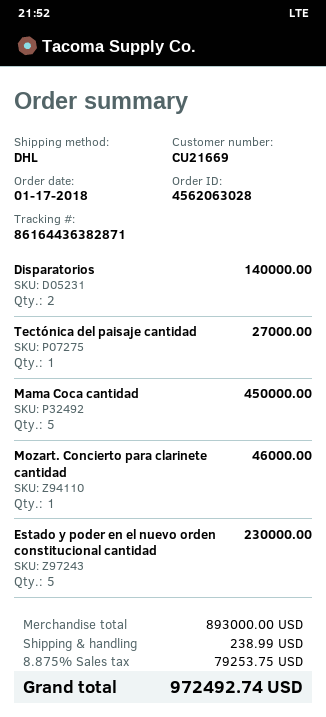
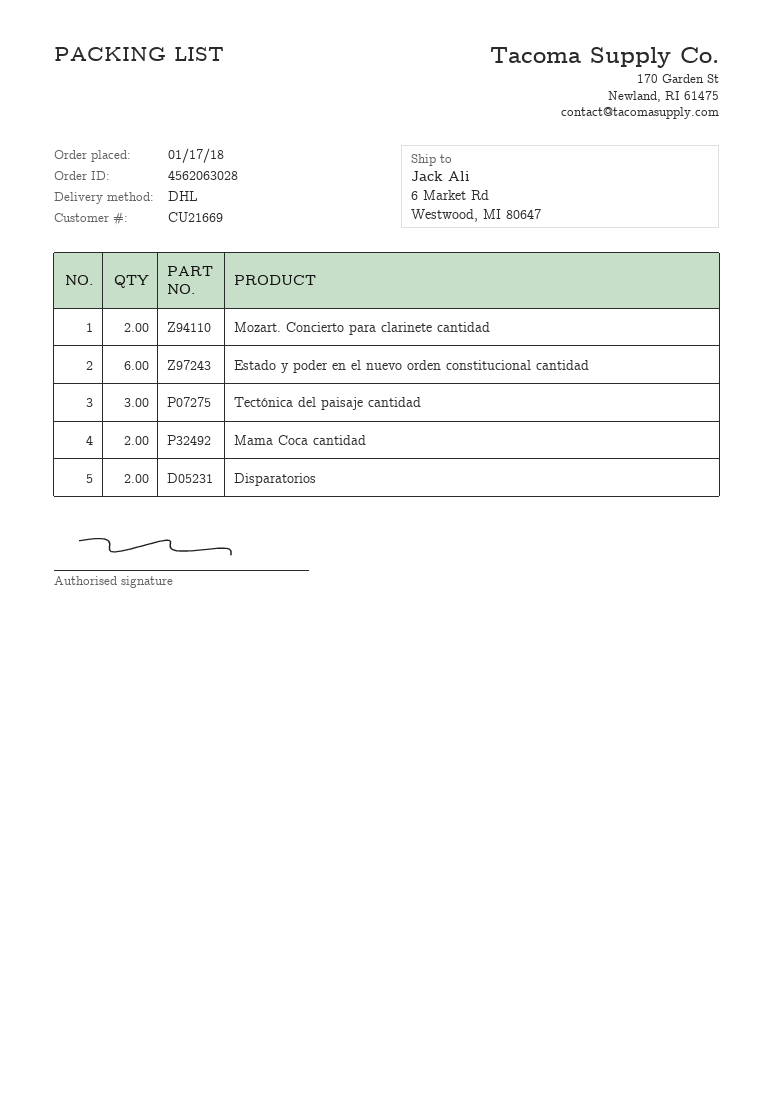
Tectónica del paisaje cantidad: 1 -> 3
Mama Coca cantidad: 5 -> 2
Mozart. Concierto para clarinete cantidad: 1 -> 2
Estado y poder en el nuevo orden constitucional cantidad: 5 -> 6

